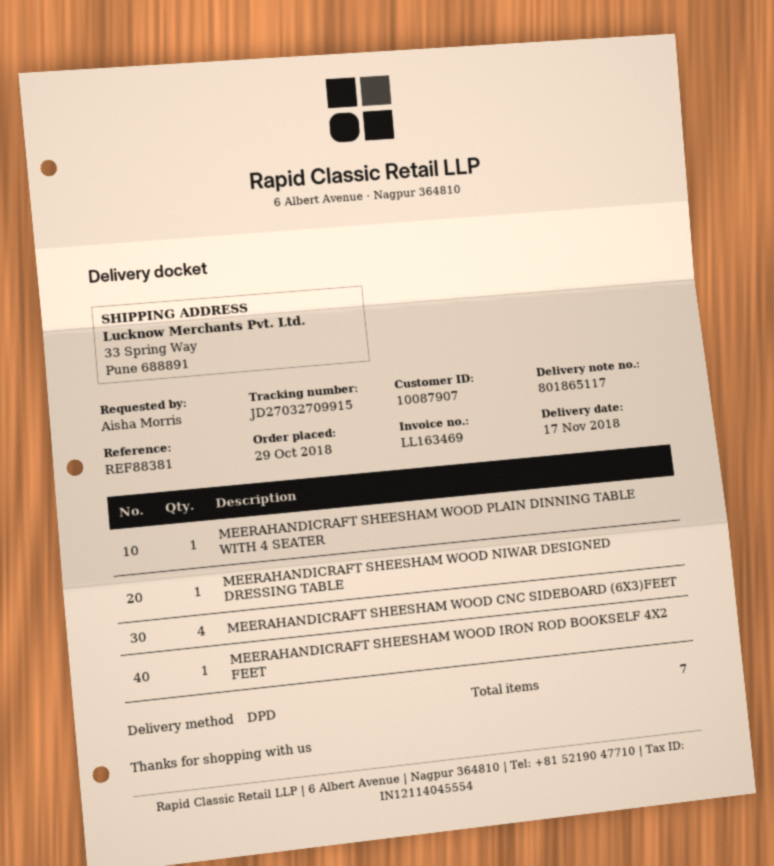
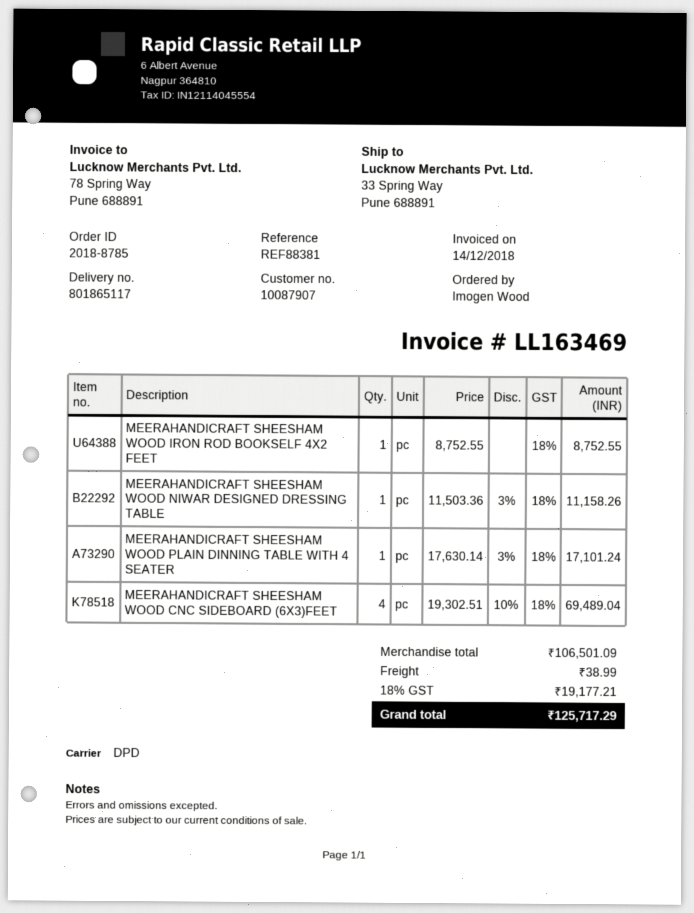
ordered by: Aisha Morris -> Imogen Wood

